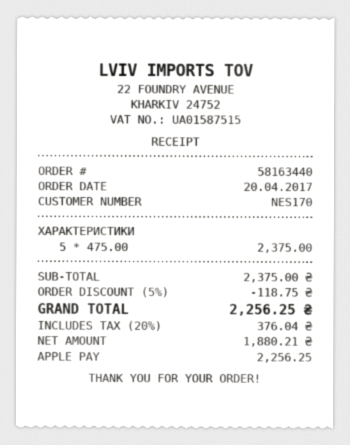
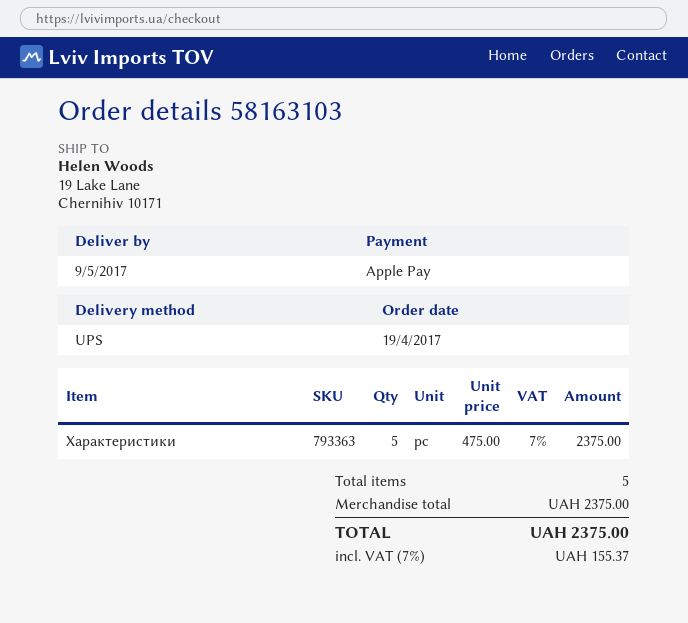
order number: 58163440 -> 58163103
order date: 2017-04-20 -> 2017-04-19
discount: 5% = 118.75 -> none
tax: 20% = 376.04 -> 7% = 155.37
total: 2256.25 -> 2375.00

